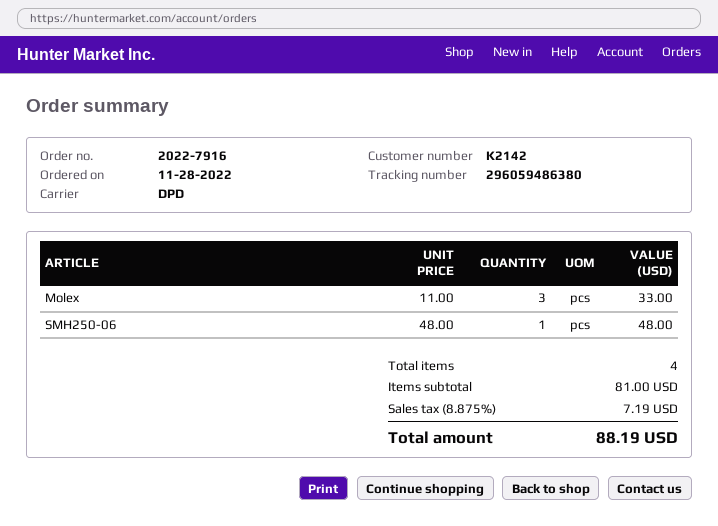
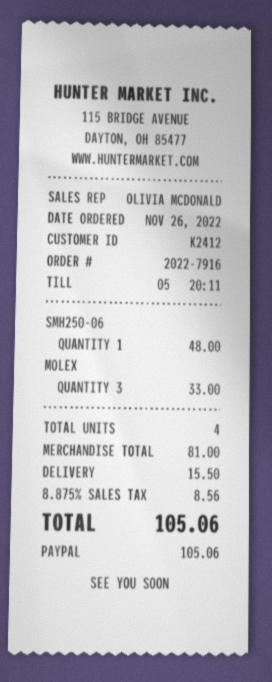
order date: 2022-11-28 -> 2022-11-26
customer number: K2142 -> K2412
shipping: none -> 15.50
tax: 8.875% = 7.19 -> 8.875% = 8.56
total: 88.19 -> 105.06

